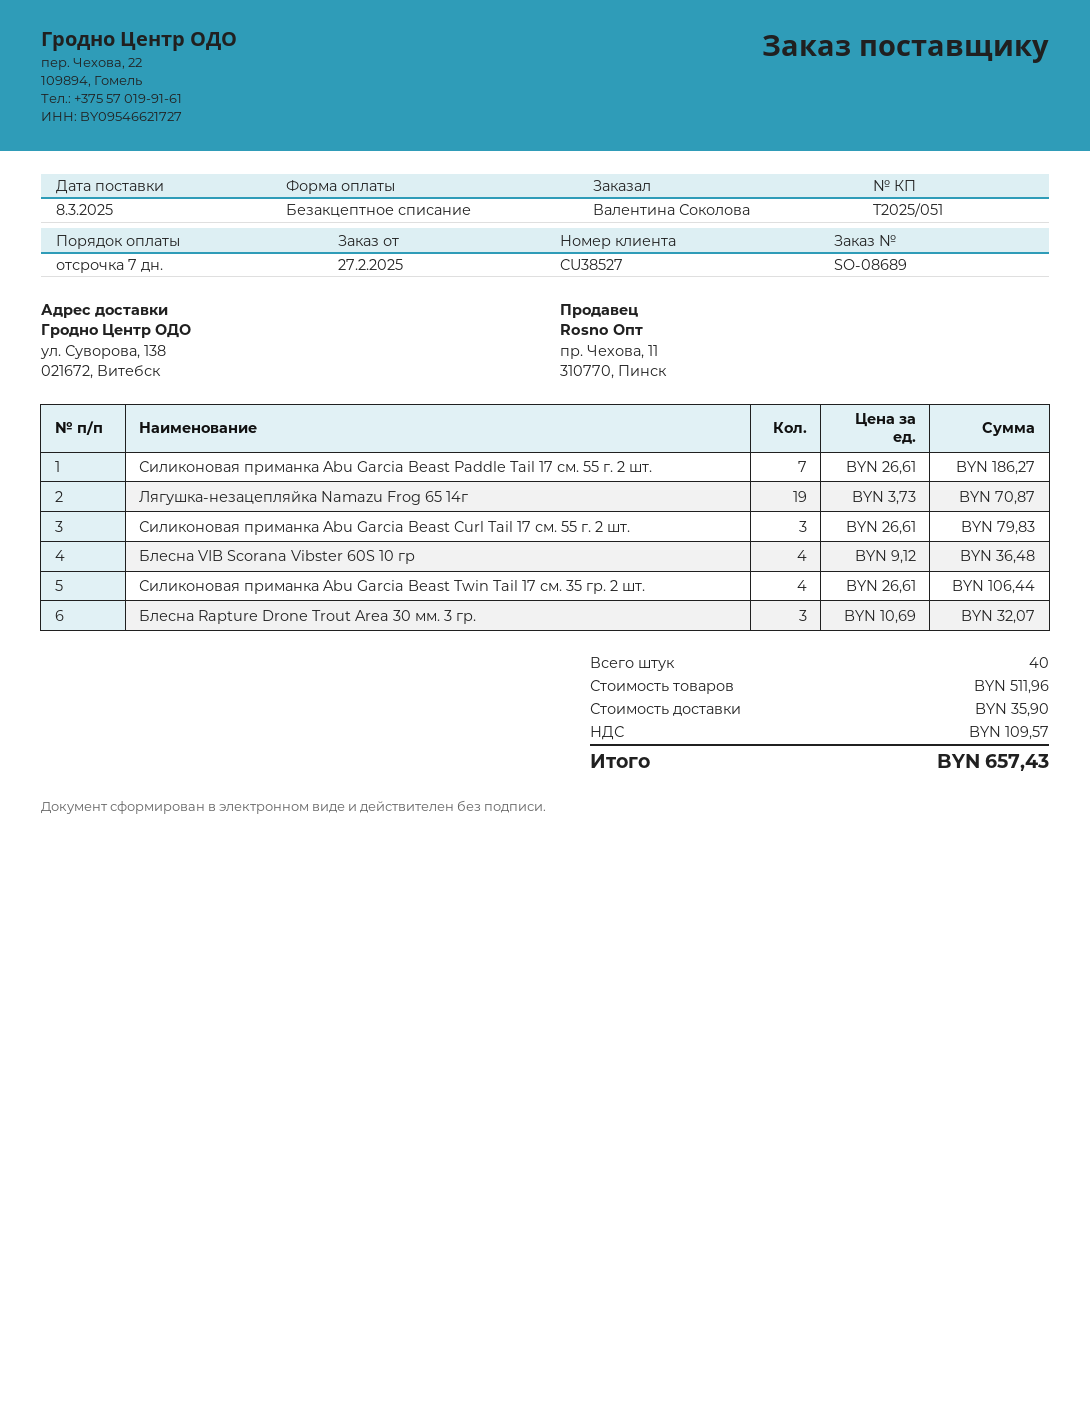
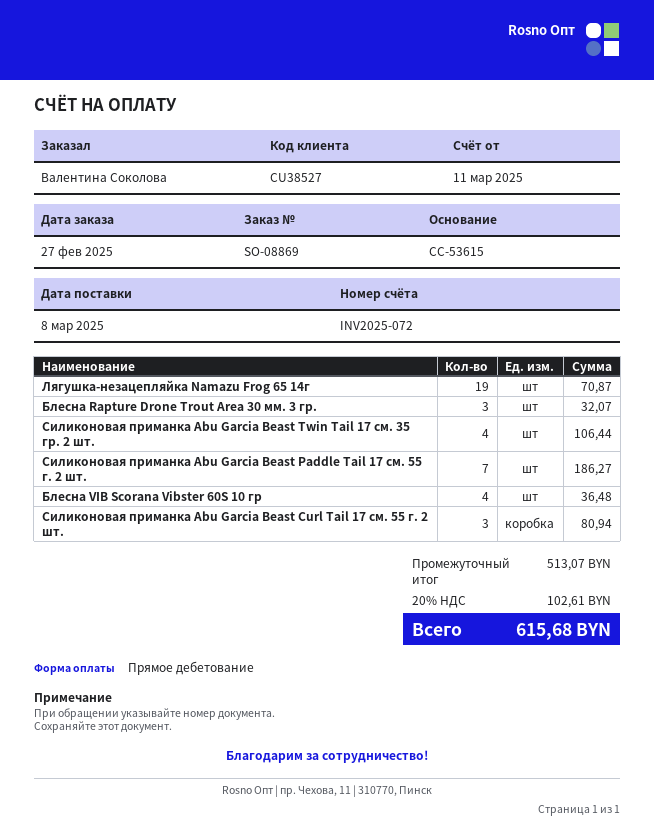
order number: SO-08689 -> SO-08869
Силиконовая приманка Abu Garcia Beast Curl Tail 17 см. 55 г. 2 шт.: 3 for 79.83 -> 3 for 80.94
subtotal: 511.96 -> 513.07
shipping: 35.90 -> none
tax: 109.57 -> 102.61
total: 657.43 -> 615.68

